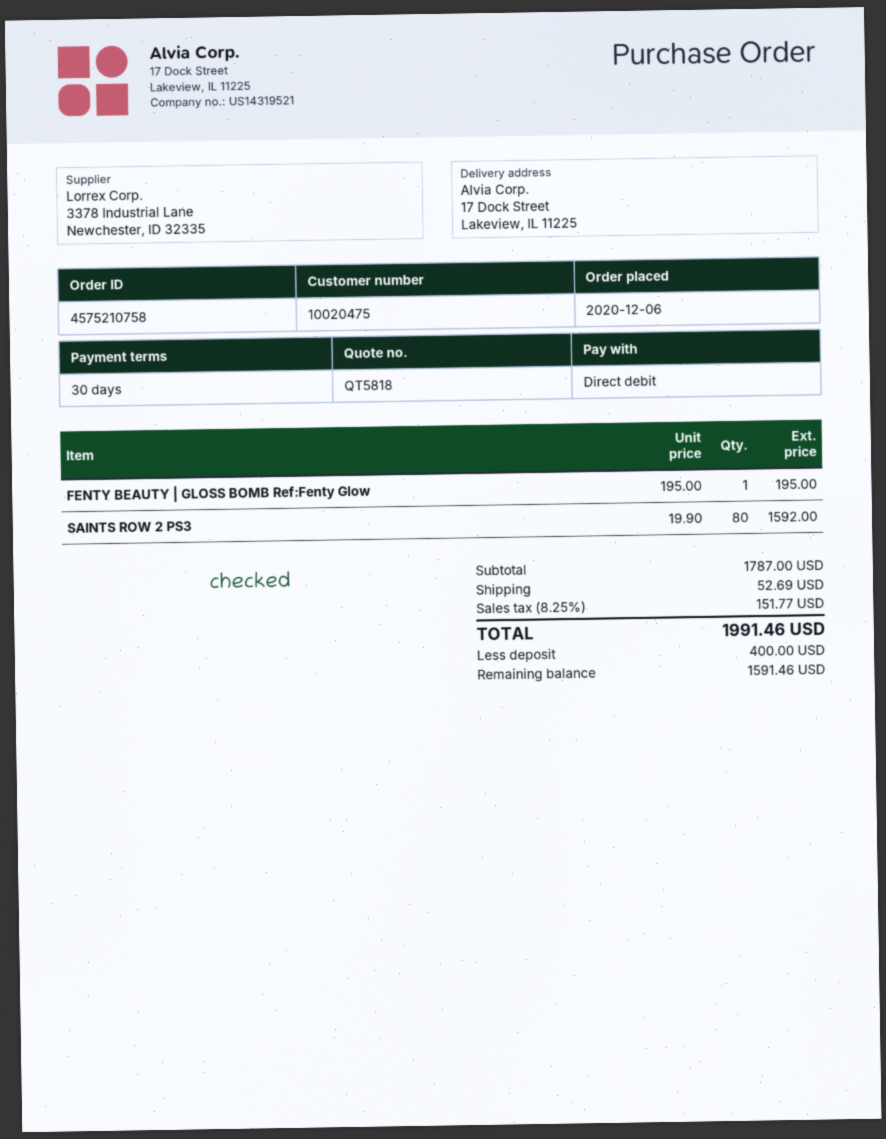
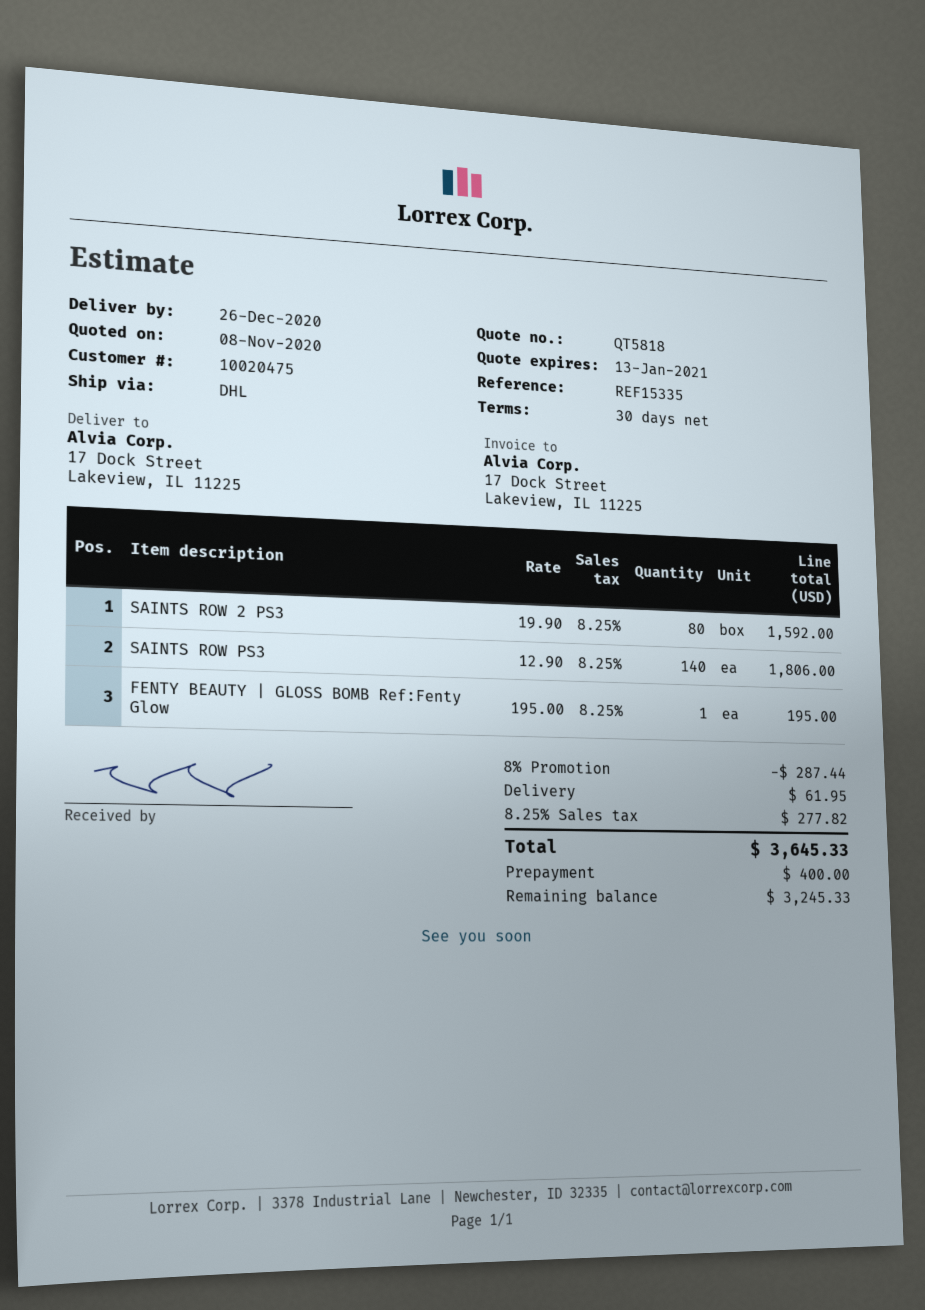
SAINTS ROW PS3: none -> 140 x 12.90 = 1806.00
discount: none -> 8% = 287.44
shipping: 52.69 -> 61.95
tax: 8.25% = 151.77 -> 8.25% = 277.82
total: 1991.46 -> 3645.33
balance: 1591.46 -> 3245.33

